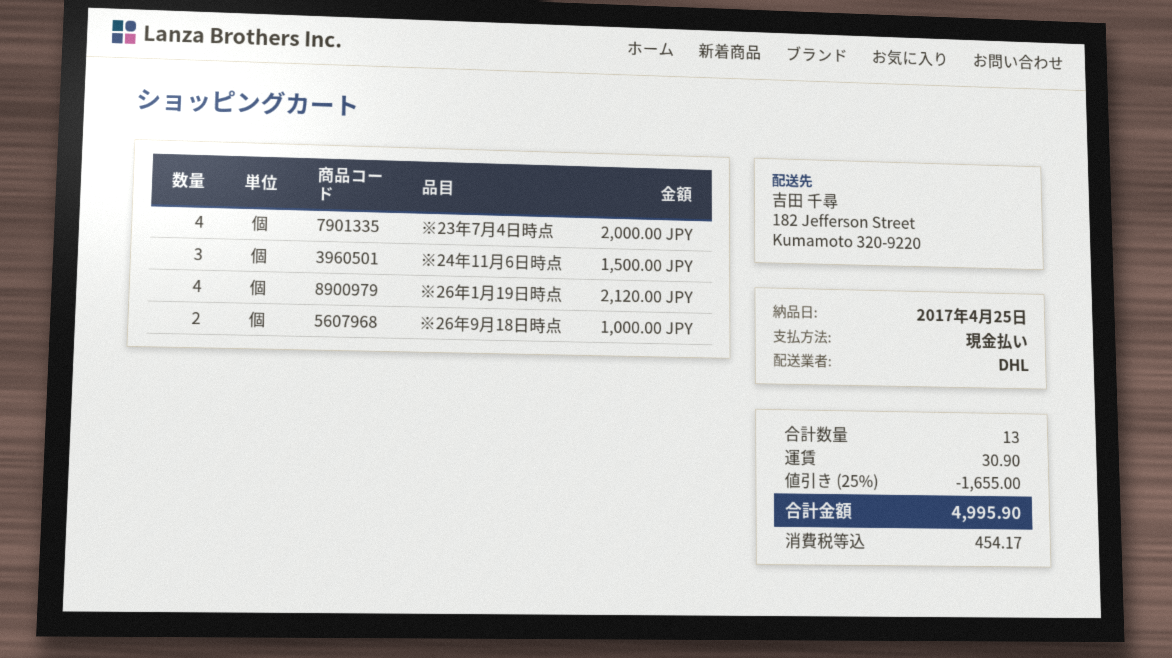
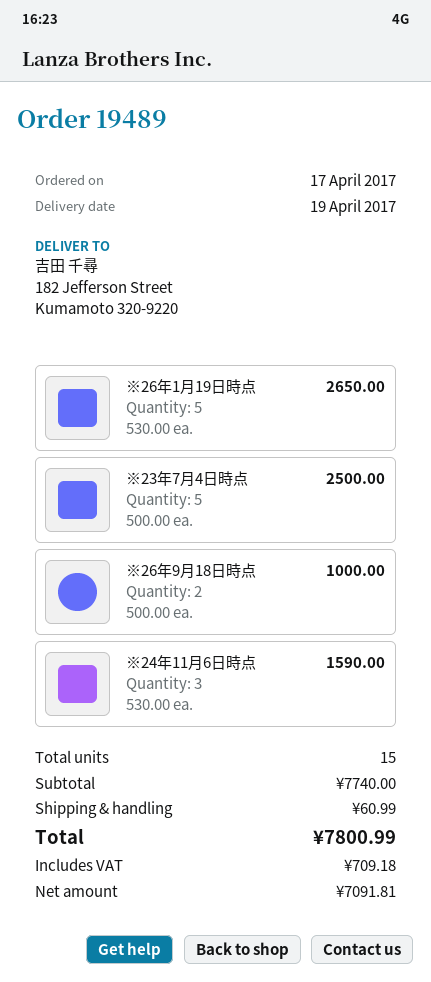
delivery date: 2017-04-25 -> 2017-04-19
※23年7月4日時点: 4 for 2000.00 -> 5 for 2500.00
※24年11月6日時点: 3 for 1500.00 -> 3 for 1590.00
※26年1月19日時点: 4 for 2120.00 -> 5 for 2650.00
total quantity: 13 -> 15
discount: 25% = 1655.00 -> none
shipping: 30.90 -> 60.99
tax: 454.17 -> 709.18
total: 4995.90 -> 7800.99

